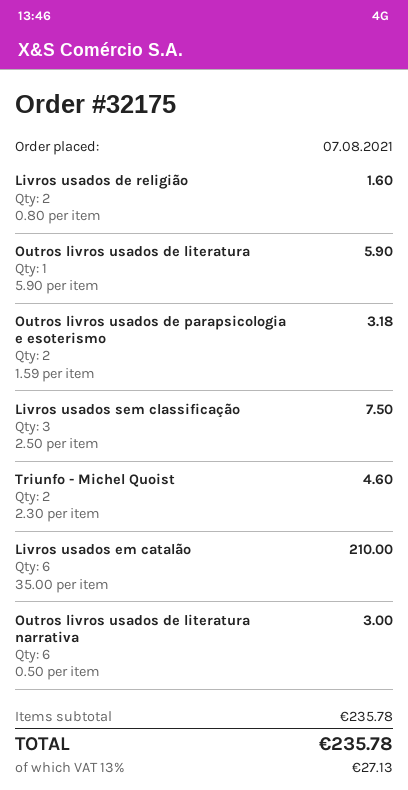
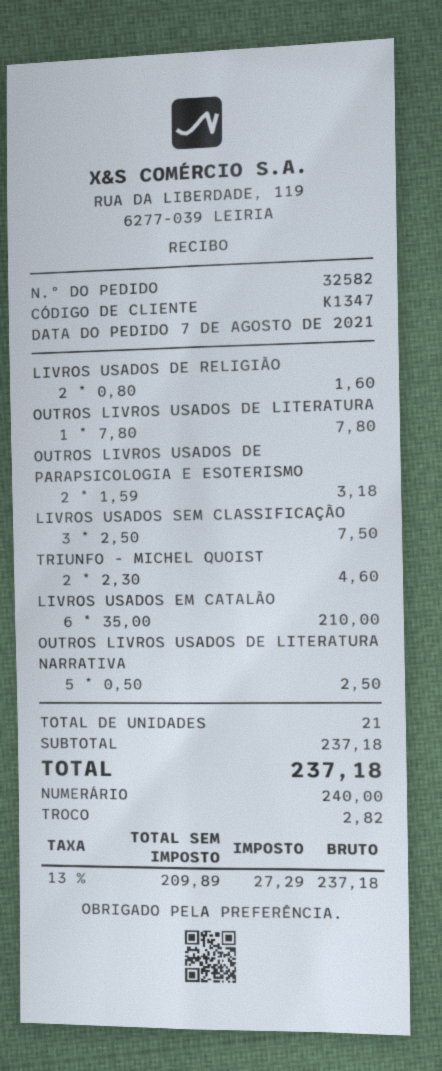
order number: 32175 -> 32582
Outros livros usados de literatura: 1 x 5.90 = 5.90 -> 1 x 7.80 = 7.80
Outros livros usados de literatura narrativa: 6 x 0.50 = 3.00 -> 5 x 0.50 = 2.50
subtotal: 235.78 -> 237.18
tax: 13% = 27.13 -> 13% = 27.29
total: 235.78 -> 237.18

